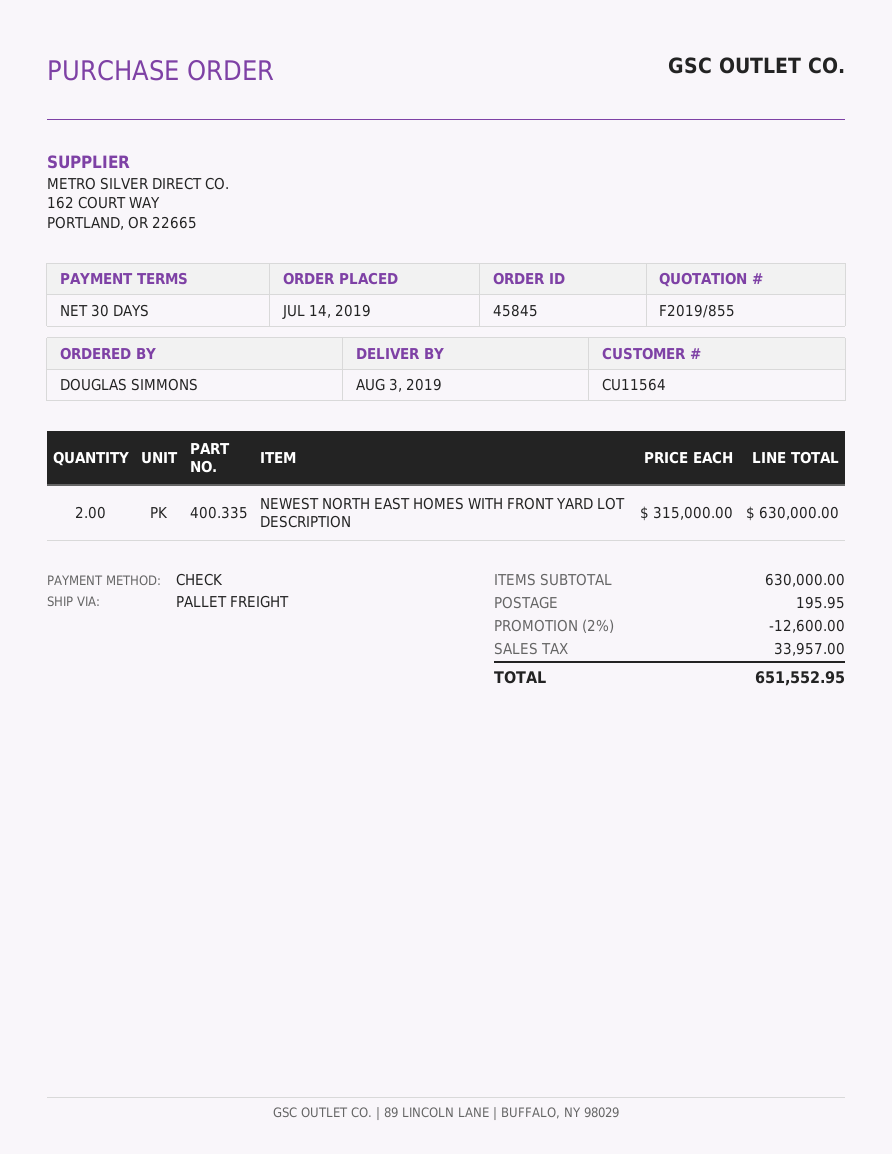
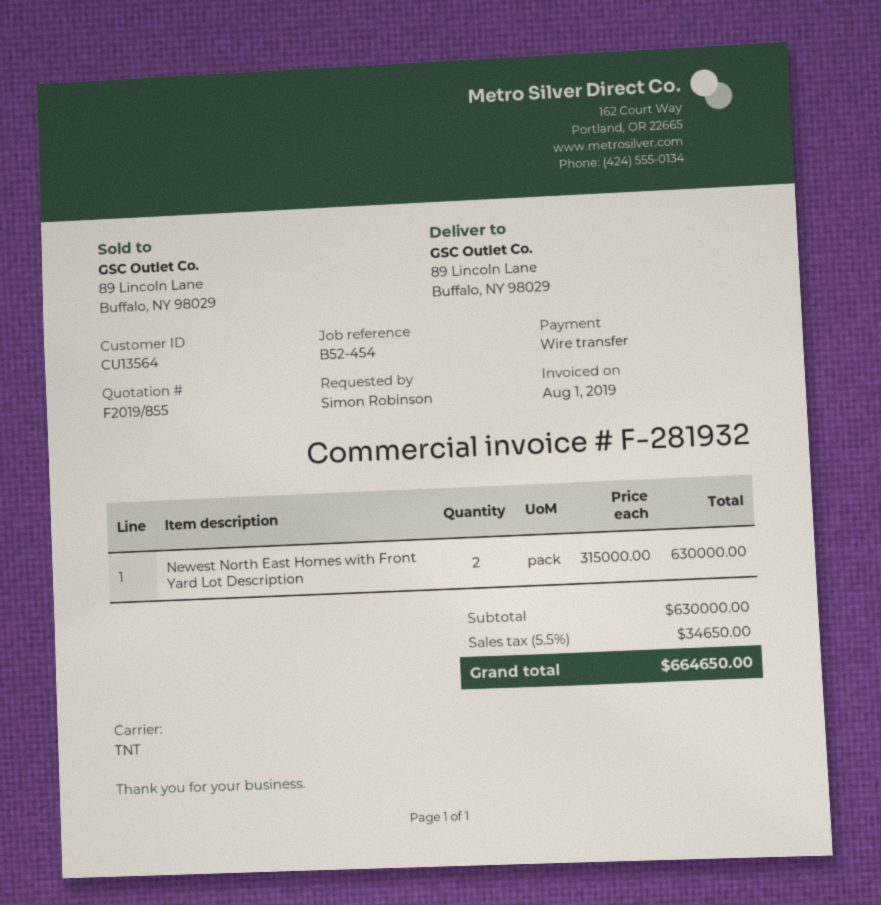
customer number: CU11564 -> CU13564
ordered by: DOUGLAS SIMMONS -> Simon Robinson
payment method: cheque -> bank transfer
shipping method: pallet freight -> TNT
discount: 2% = 12600.00 -> none
shipping: 195.95 -> none
tax: 33957.00 -> 34650.00
total: 651552.95 -> 664650.00

